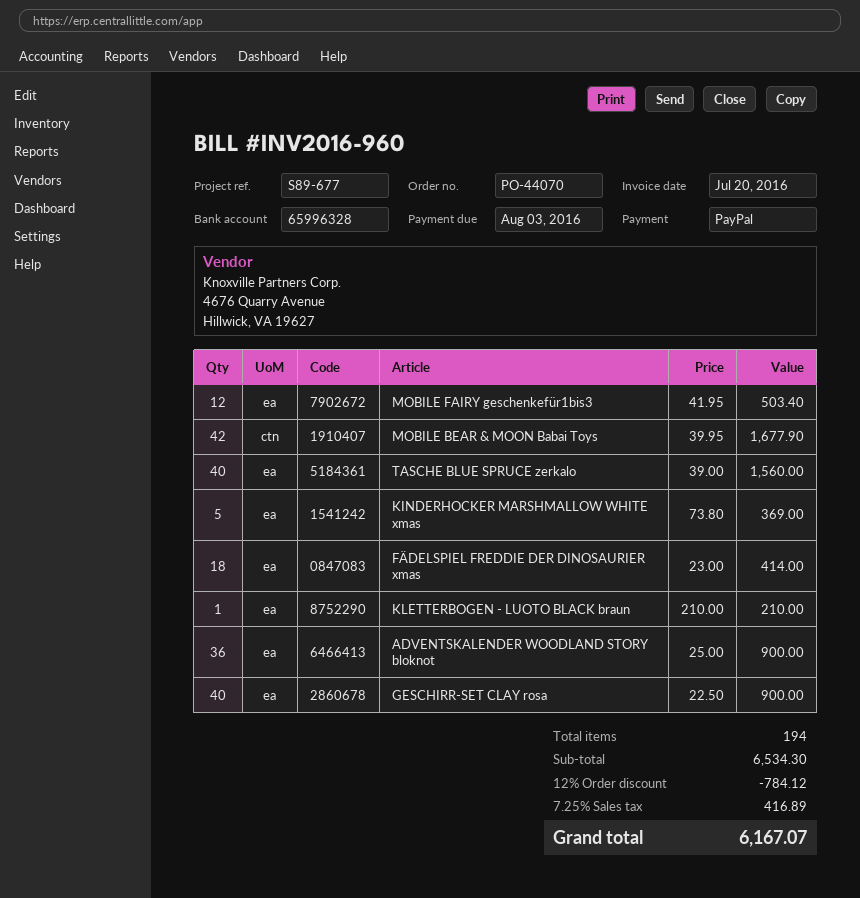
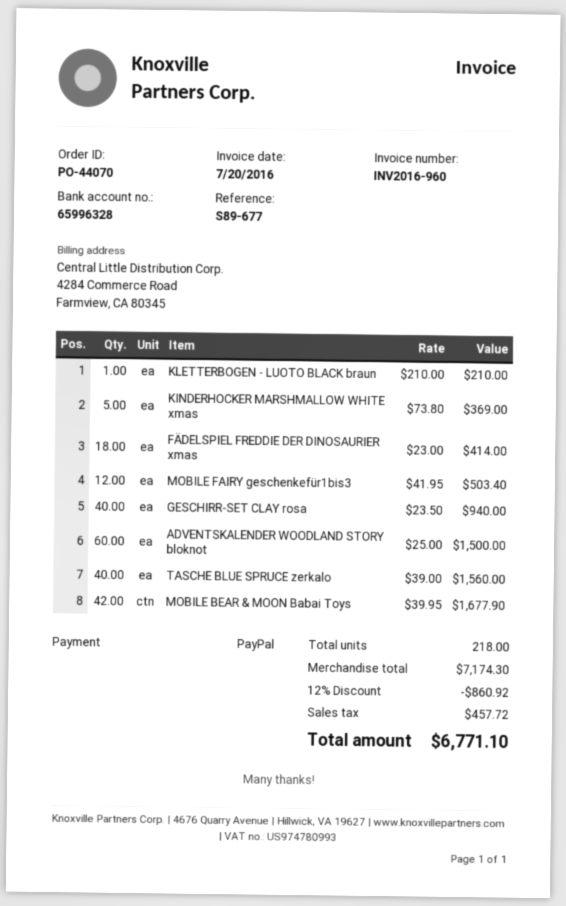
ADVENTSKALENDER WOODLAND STORY bloknot: 36 x 25.00 = 900.00 -> 60 x 25.00 = 1500.00
GESCHIRR-SET CLAY rosa: 40 x 22.50 = 900.00 -> 40 x 23.50 = 940.00
total quantity: 194 -> 218
subtotal: 6534.30 -> 7174.30
discount: 12% = 784.12 -> 12% = 860.92
tax: 416.89 -> 457.72
total: 6167.07 -> 6771.10

